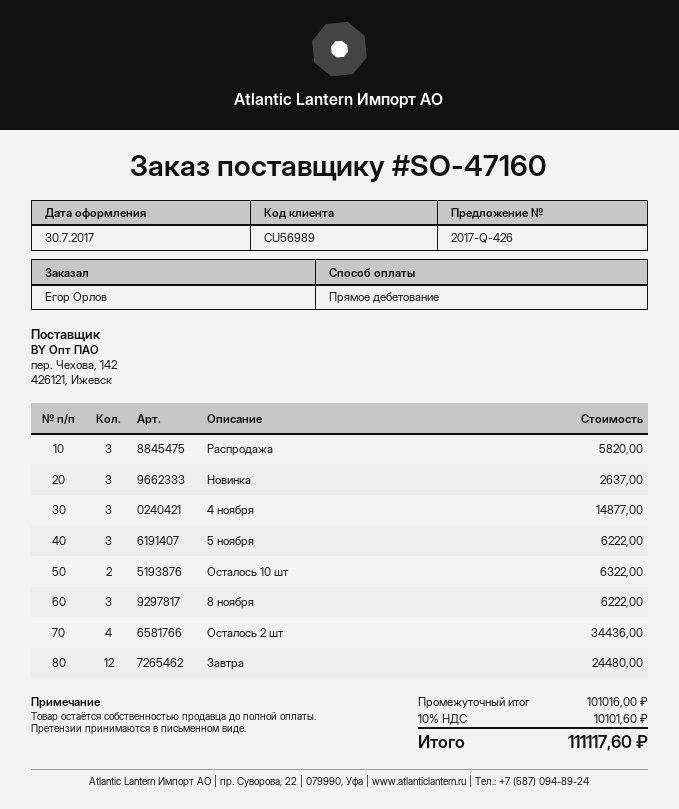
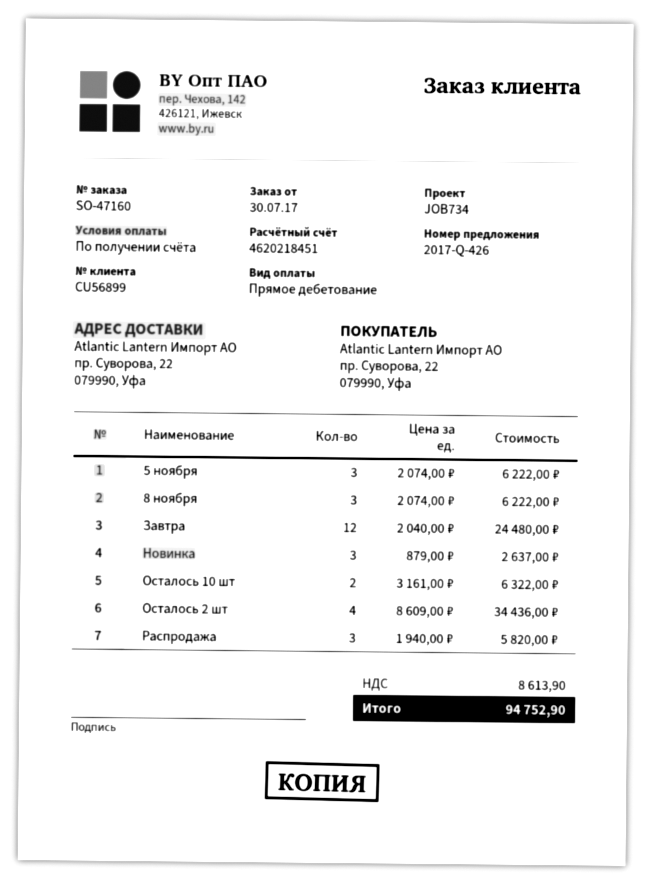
customer number: CU56989 -> CU56899
4 ноября: 3 for 14877.00 -> none
tax: 10101.60 -> 8613.90
total: 111117.60 -> 94752.90

